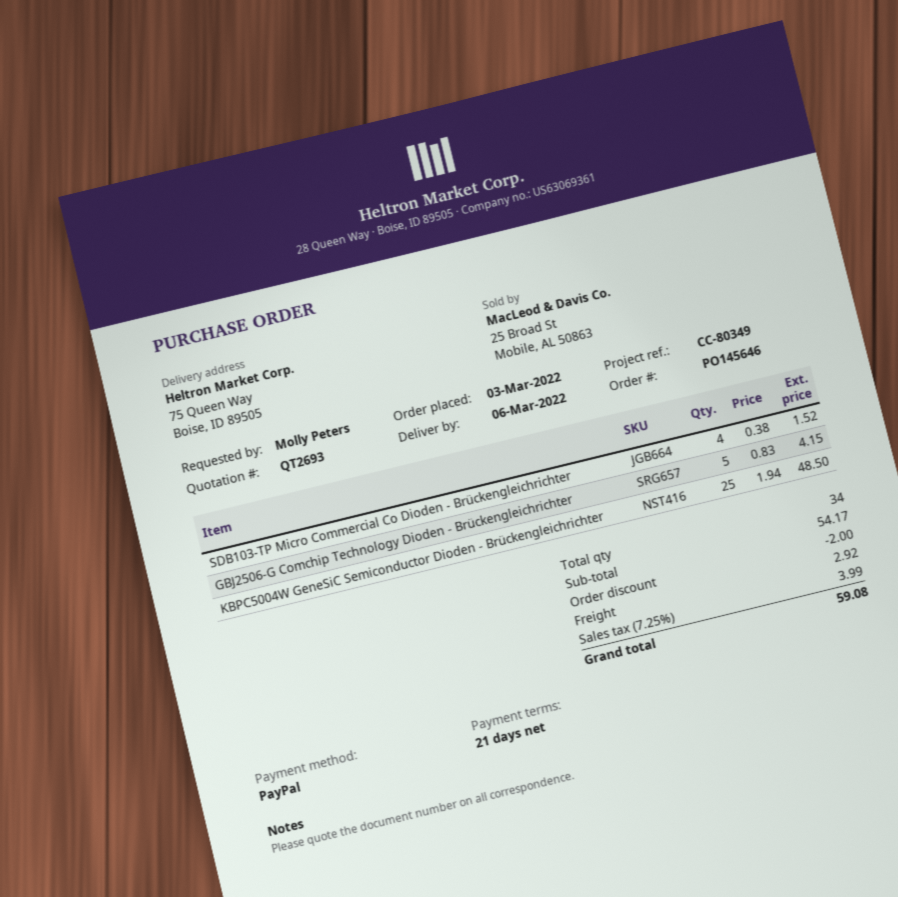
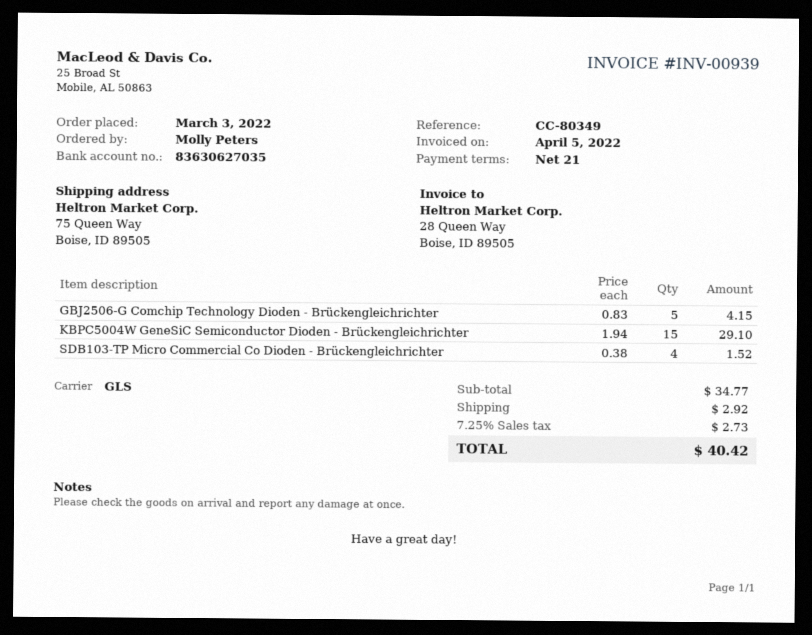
KBPC5004W GeneSiC Semiconductor Dioden - Brückengleichrichter: 25 x 1.94 = 48.50 -> 15 x 1.94 = 29.10
subtotal: 54.17 -> 34.77
discount: 2.00 -> none
tax: 7.25% = 3.99 -> 7.25% = 2.73
total: 59.08 -> 40.42

